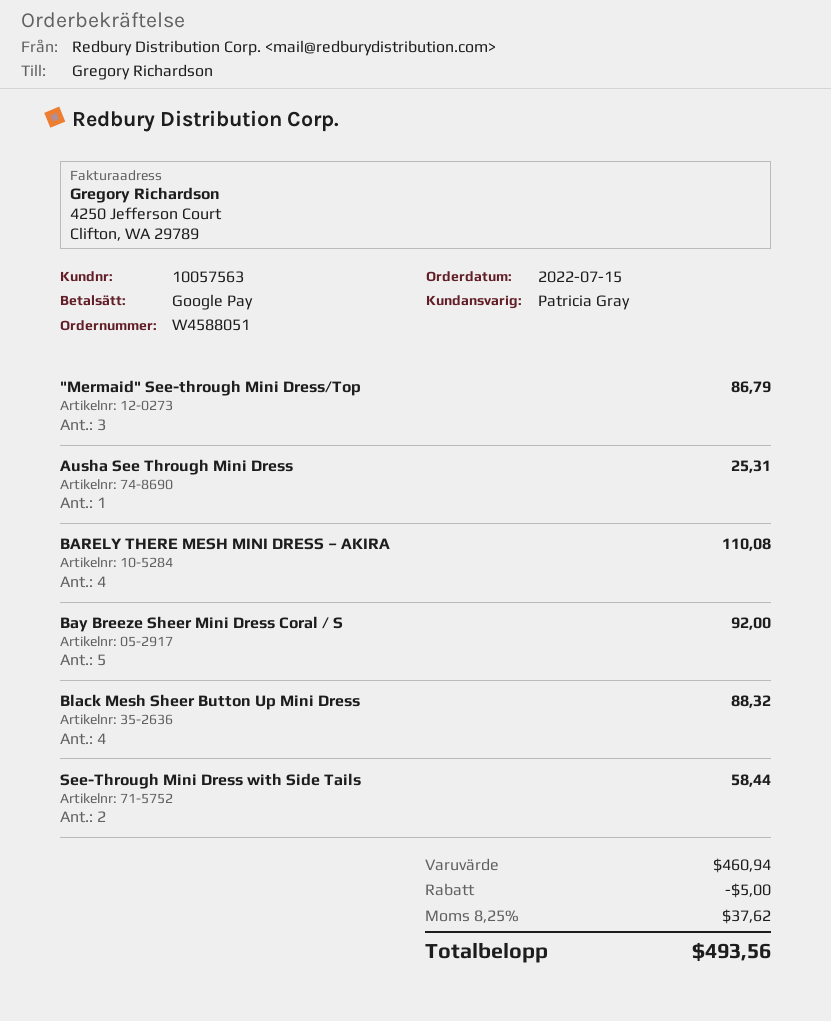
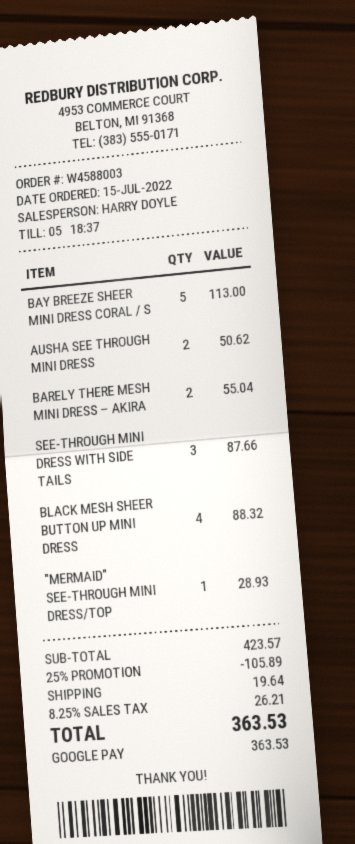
order number: W4588051 -> W4588003
sales rep: Patricia Gray -> HARRY DOYLE
"Mermaid" See-through Mini Dress/Top: 3 for 86.79 -> 1 for 28.93
Ausha See Through Mini Dress: 1 for 25.31 -> 2 for 50.62
BARELY THERE MESH MINI DRESS – AKIRA: 4 for 110.08 -> 2 for 55.04
Bay Breeze Sheer Mini Dress Coral / S: 5 for 92.00 -> 5 for 113.00
See-Through Mini Dress with Side Tails: 2 for 58.44 -> 3 for 87.66
subtotal: 460.94 -> 423.57
discount: 5.00 -> 105.89
shipping: none -> 19.64
tax: 8.25% = 37.62 -> 8.25% = 26.21
total: 493.56 -> 363.53

